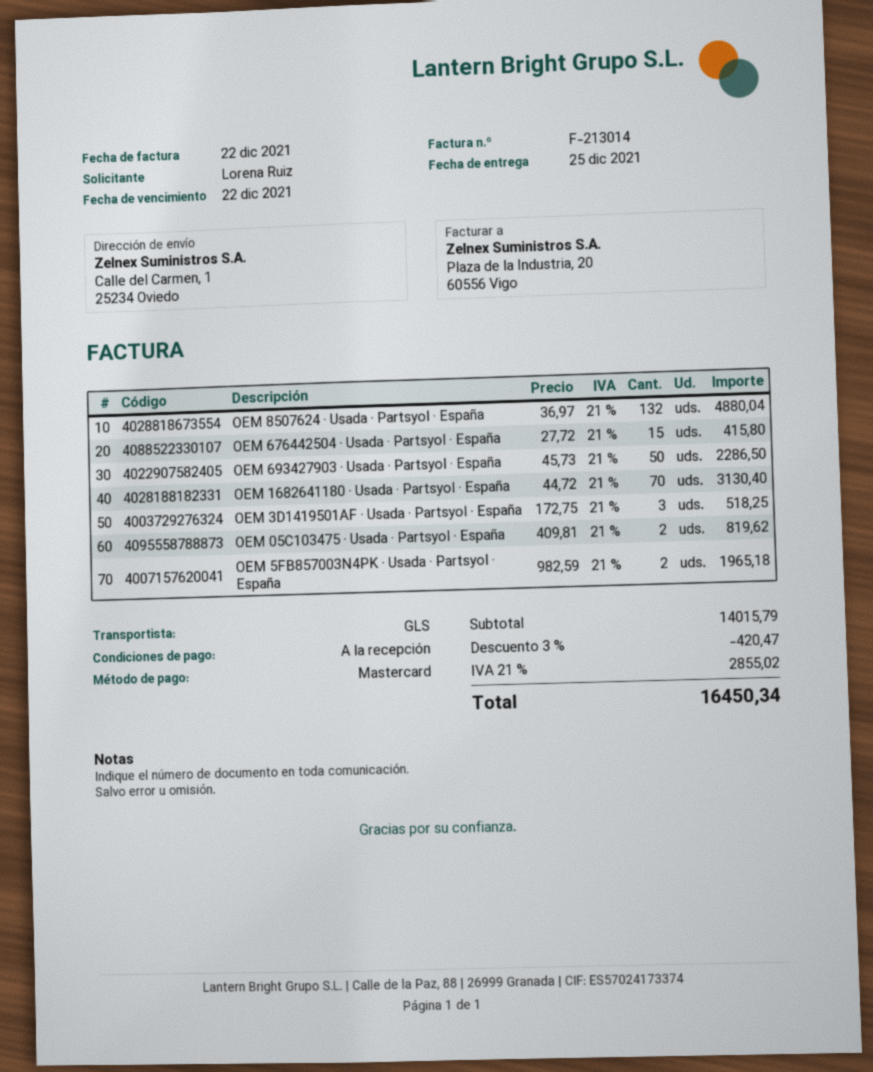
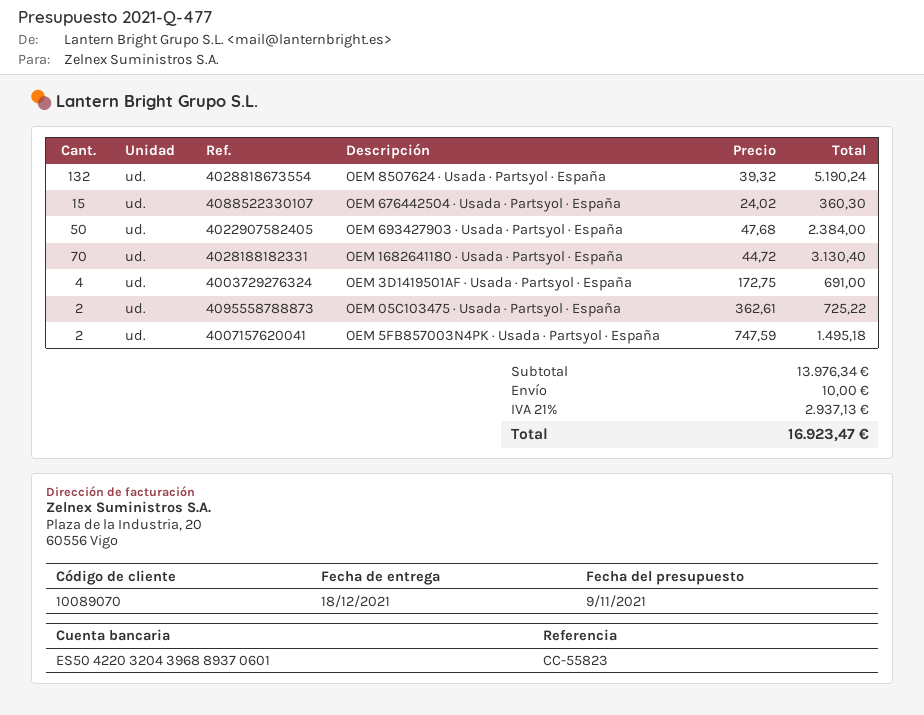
delivery date: 2021-12-25 -> 2021-12-18
OEM 8507624 · Usada · Partsyol · España: 132 x 36.97 = 4880.04 -> 132 x 39.32 = 5190.24
OEM 676442504 · Usada · Partsyol · España: 15 x 27.72 = 415.80 -> 15 x 24.02 = 360.30
OEM 693427903 · Usada · Partsyol · España: 50 x 45.73 = 2286.50 -> 50 x 47.68 = 2384.00
OEM 3D1419501AF · Usada · Partsyol · España: 3 x 172.75 = 518.25 -> 4 x 172.75 = 691.00
OEM 05C103475 · Usada · Partsyol · España: 2 x 409.81 = 819.62 -> 2 x 362.61 = 725.22
OEM 5FB857003N4PK · Usada · Partsyol · España: 2 x 982.59 = 1965.18 -> 2 x 747.59 = 1495.18
subtotal: 14015.79 -> 13976.34
discount: 3% = 420.47 -> none
shipping: none -> 10.00
tax: 21% = 2855.02 -> 21% = 2937.13
total: 16450.34 -> 16923.47

